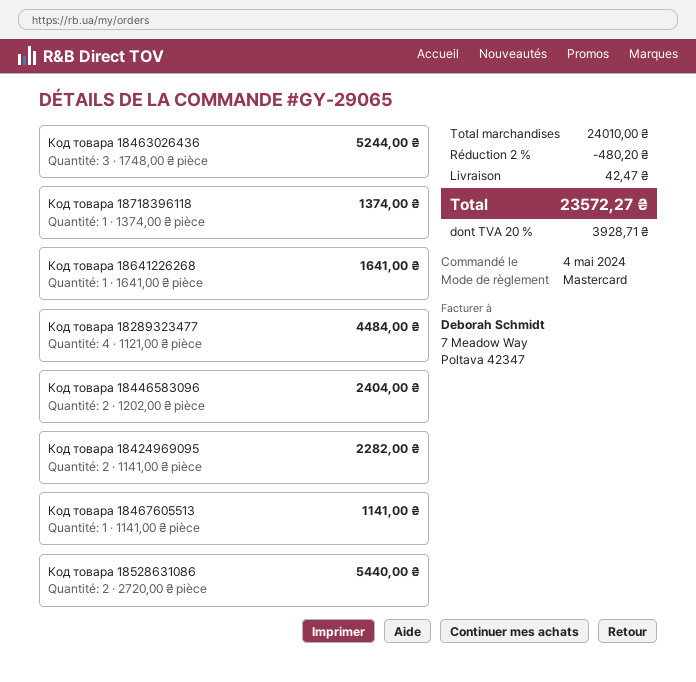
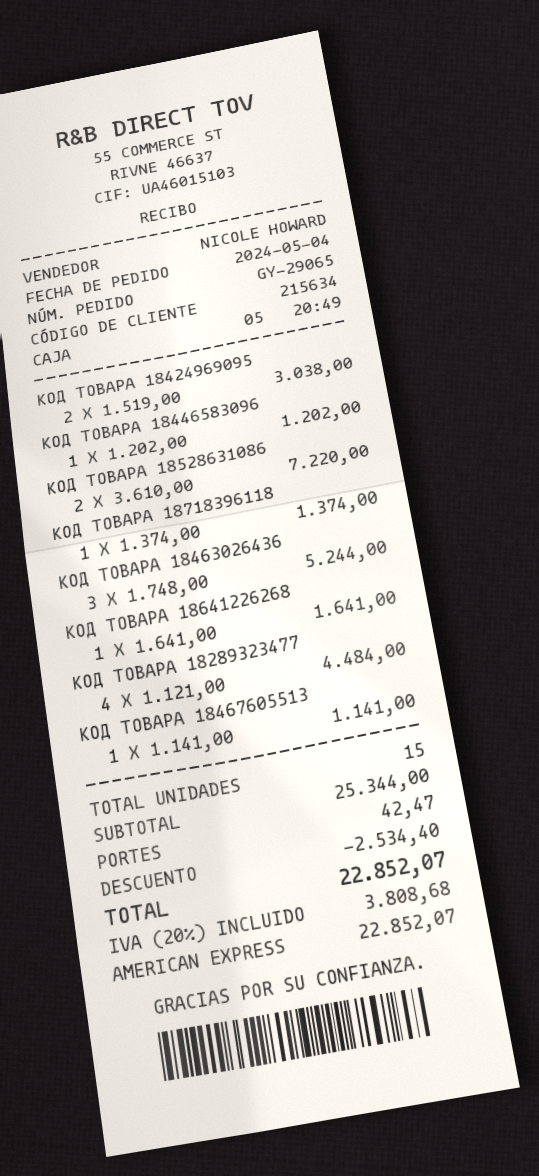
payment method: Mastercard -> American Express
Код товара 18446583096: 2 x 1202.00 = 2404.00 -> 1 x 1202.00 = 1202.00
Код товара 18424969095: 2 x 1141.00 = 2282.00 -> 2 x 1519.00 = 3038.00
Код товара 18528631086: 2 x 2720.00 = 5440.00 -> 2 x 3610.00 = 7220.00
subtotal: 24010.00 -> 25344.00
discount: 480.20 -> 2534.40
tax: 20% = 3928.71 -> 20% = 3808.68
total: 23572.27 -> 22852.07

